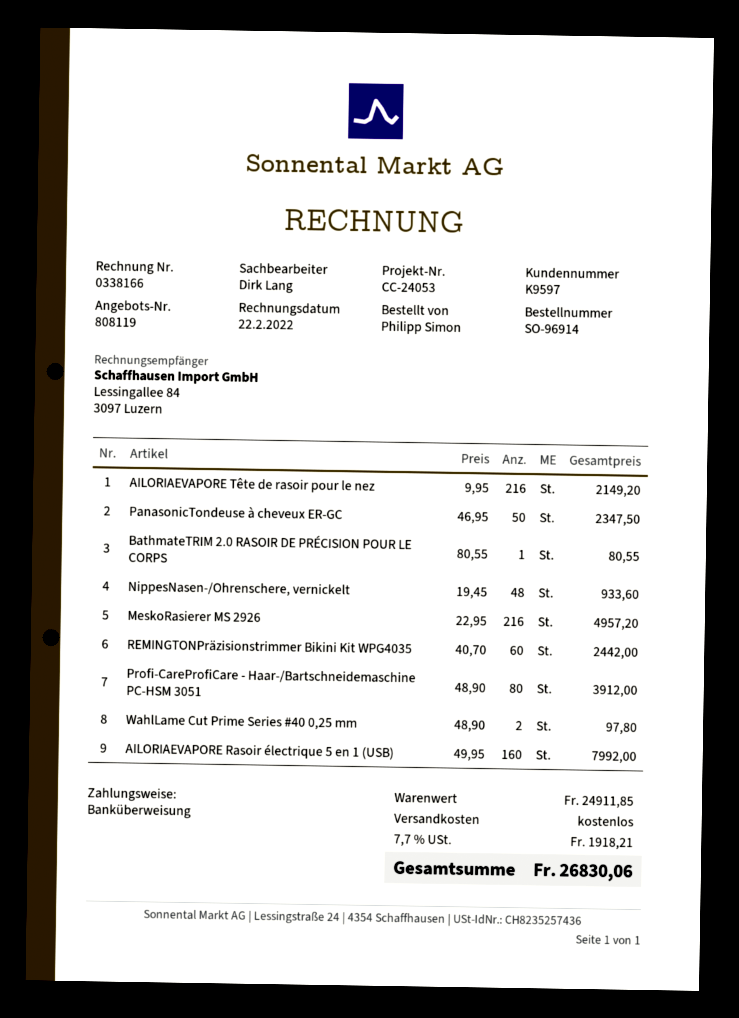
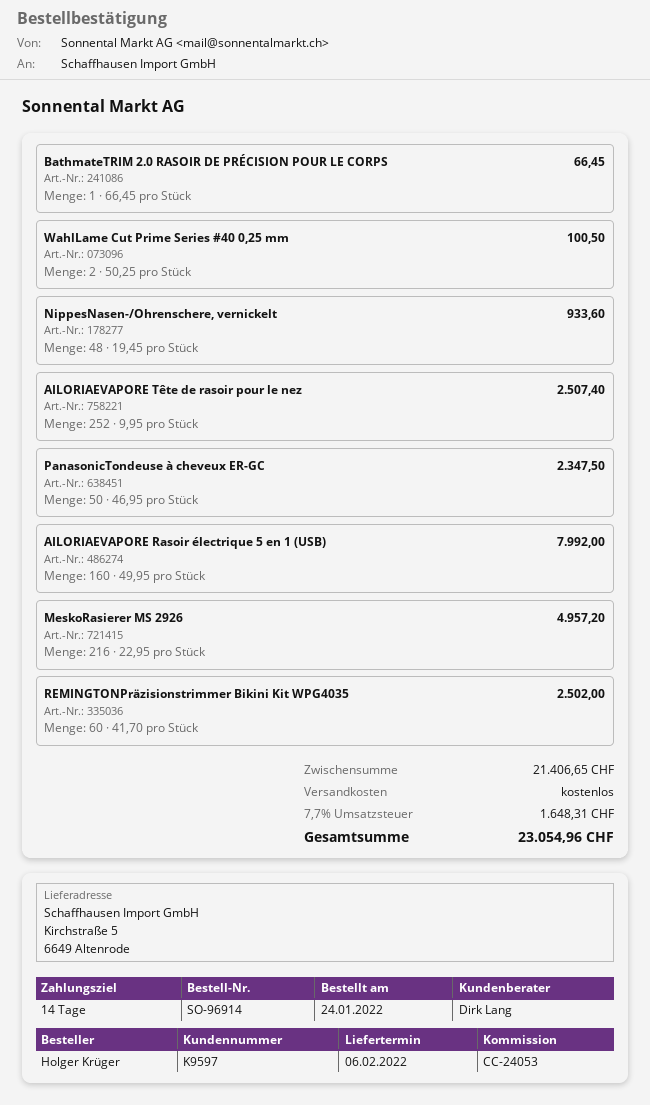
ordered by: Philipp Simon -> Holger Krüger
AILORIAEVAPORE Tête de rasoir pour le nez: 216 x 9.95 = 2149.20 -> 252 x 9.95 = 2507.40
BathmateTRIM 2.0 RASOIR DE PRÉCISION POUR LE CORPS: 1 x 80.55 = 80.55 -> 1 x 66.45 = 66.45
REMINGTONPräzisionstrimmer Bikini Kit WPG4035: 60 x 40.70 = 2442.00 -> 60 x 41.70 = 2502.00
Profi-CareProfiCare - Haar-/Bartschneidemaschine PC-HSM 3051: 80 x 48.90 = 3912.00 -> none
WahlLame Cut Prime Series #40 0,25 mm: 2 x 48.90 = 97.80 -> 2 x 50.25 = 100.50
subtotal: 24911.85 -> 21406.65
tax: 7.7% = 1918.21 -> 7.7% = 1648.31
total: 26830.06 -> 23054.96

